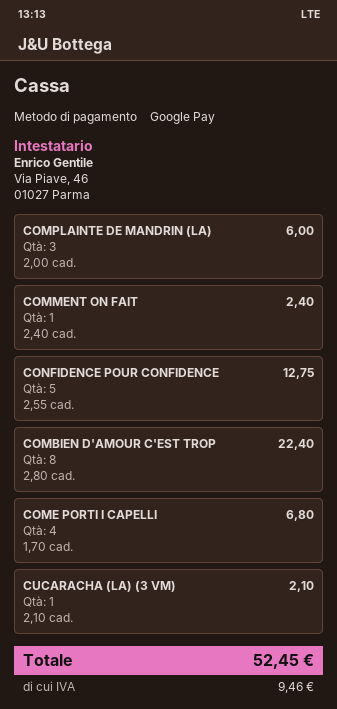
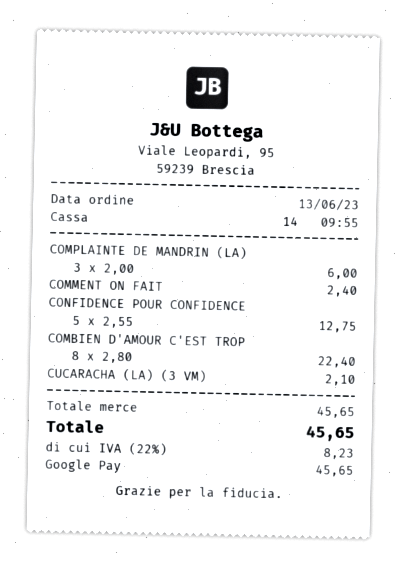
COME PORTI I CAPELLI: 4 x 1.70 = 6.80 -> none
tax: 9.46 -> 8.23
total: 52.45 -> 45.65

